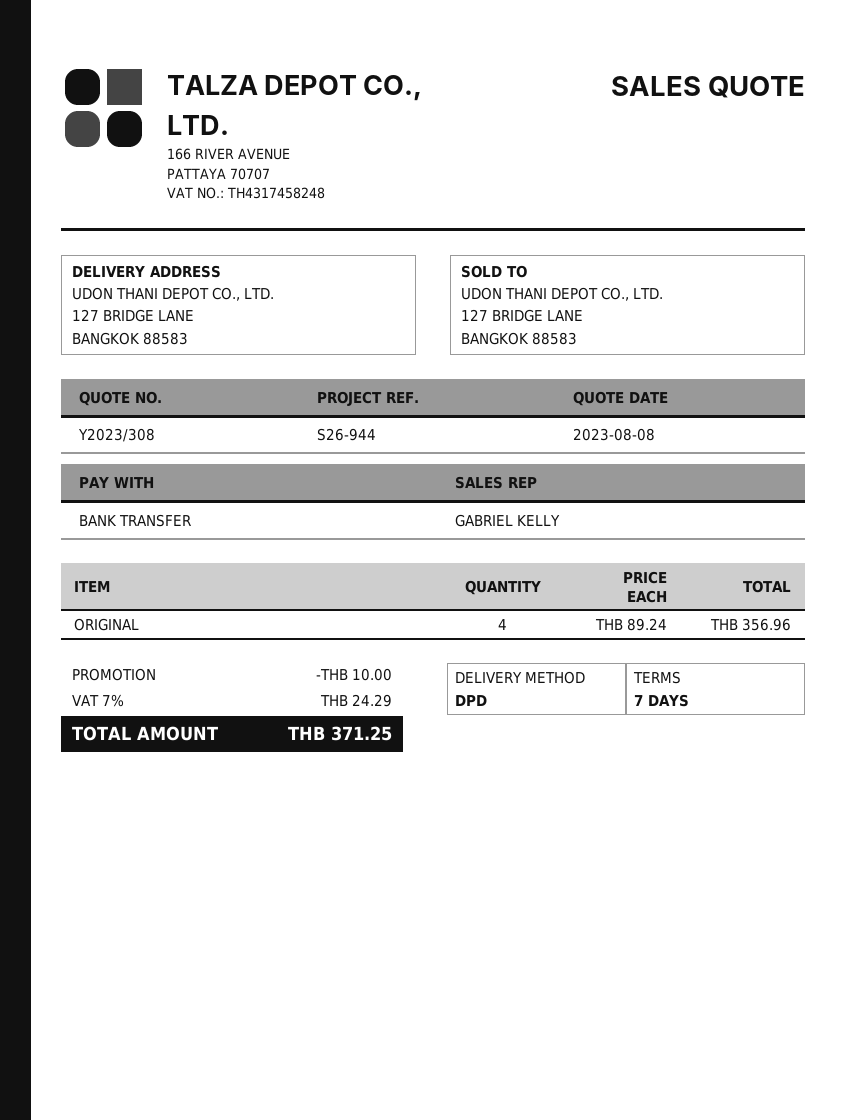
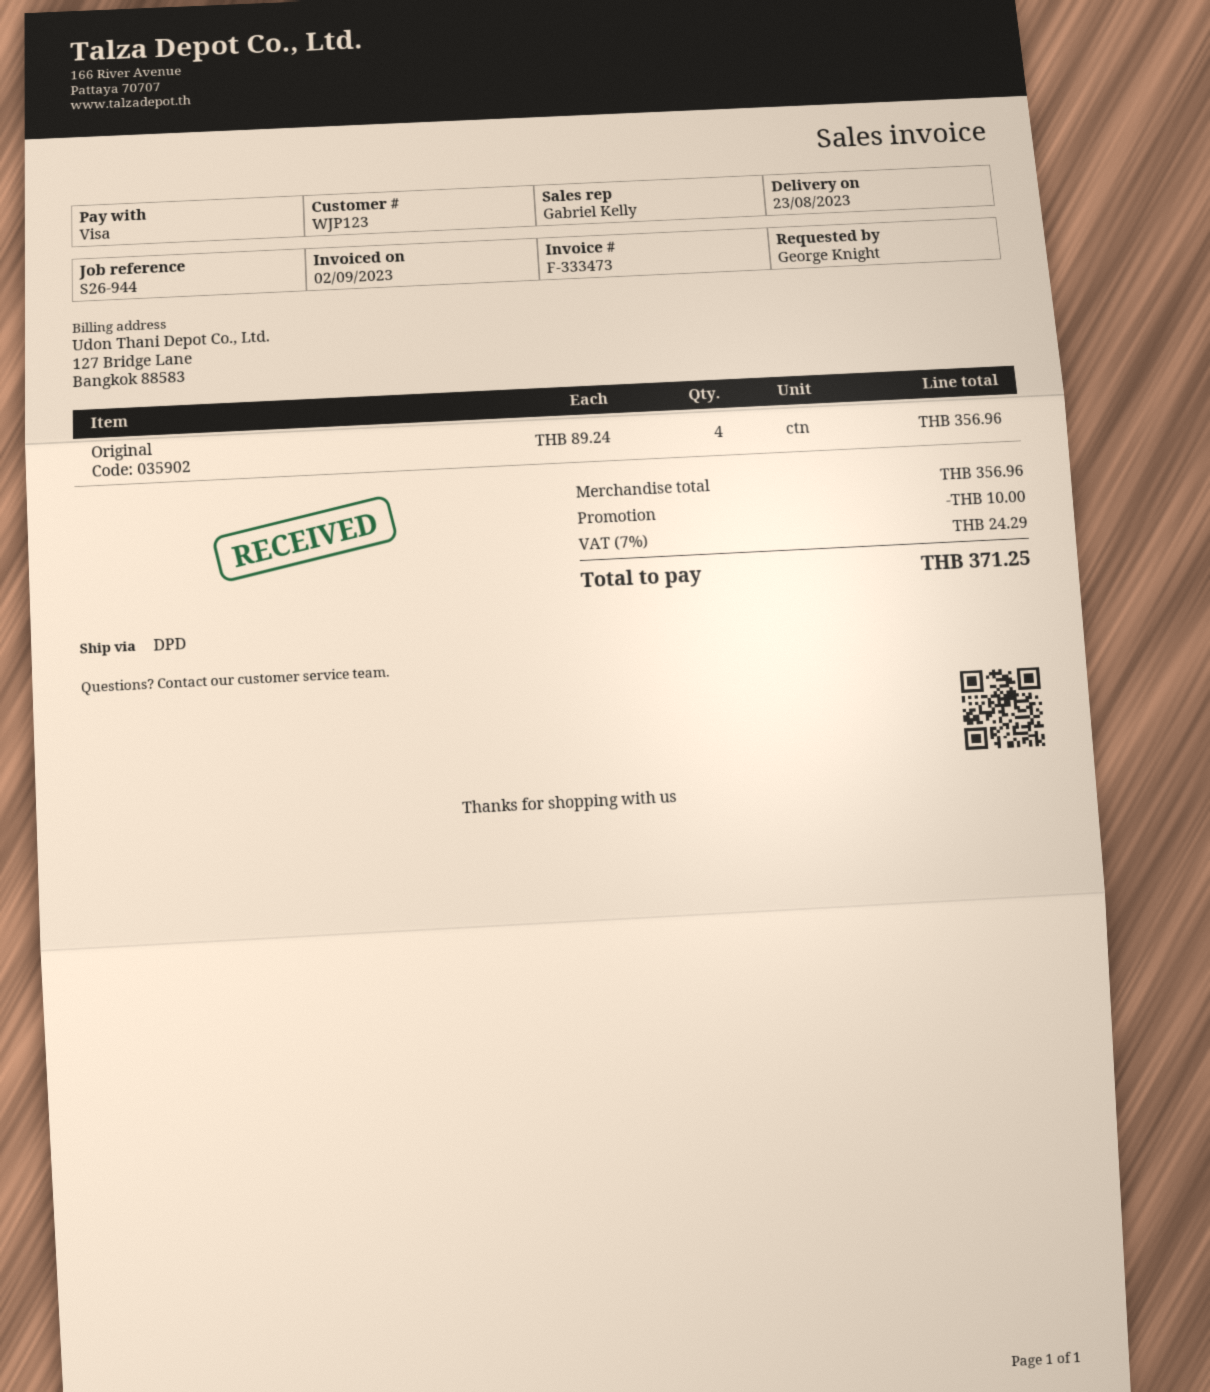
payment method: bank transfer -> Visa

